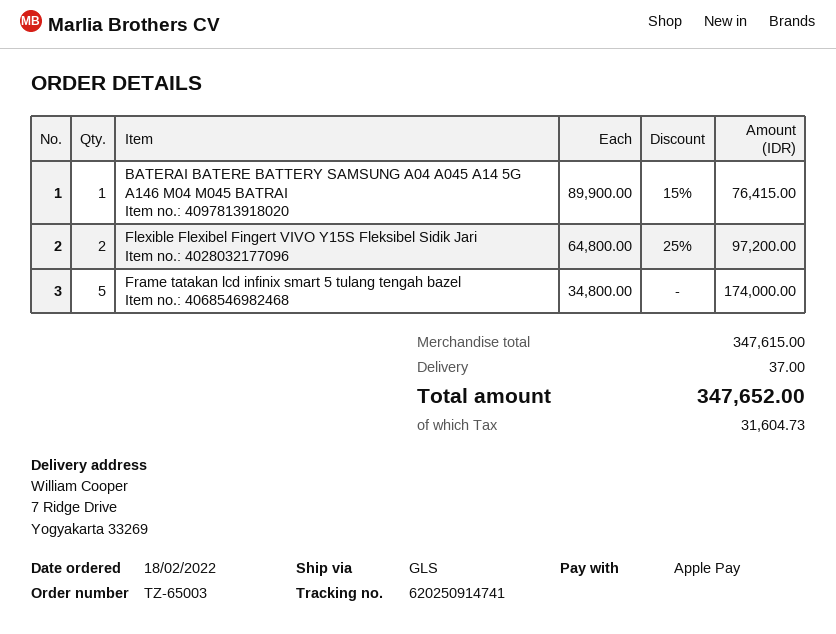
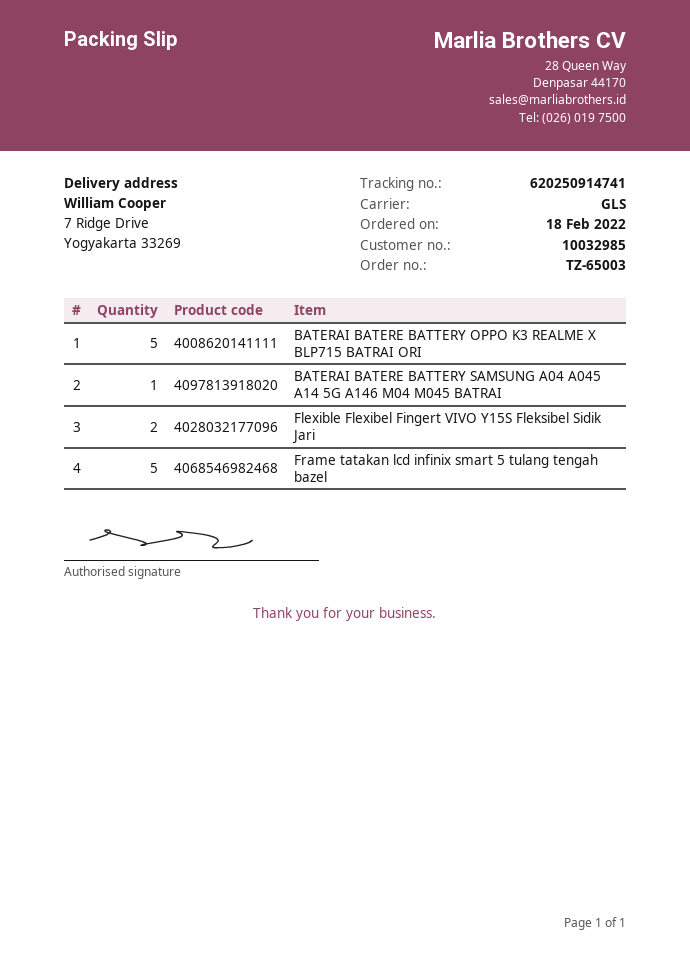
BATERAI BATERE BATTERY OPPO K3 REALME X BLP715 BATRAI ORI: none -> 5

